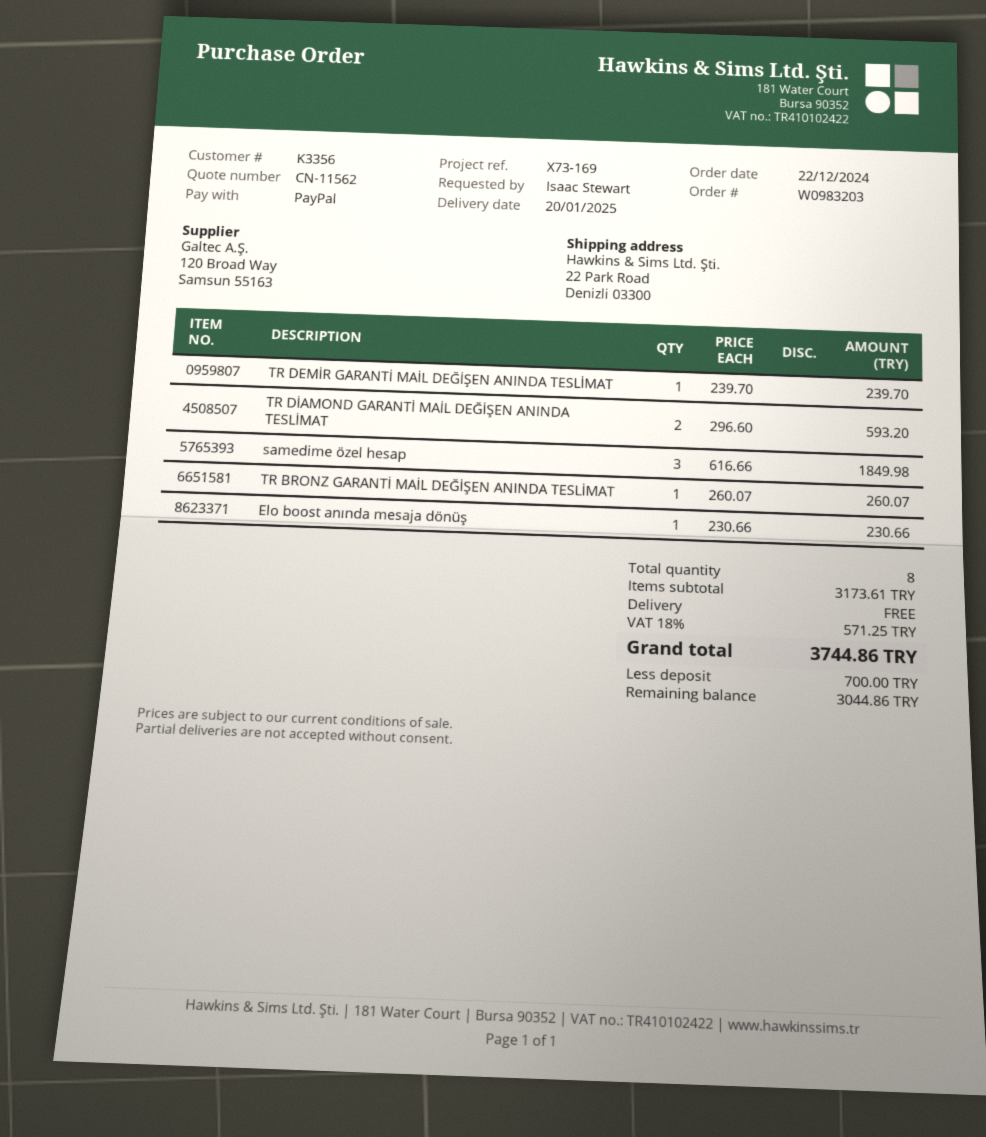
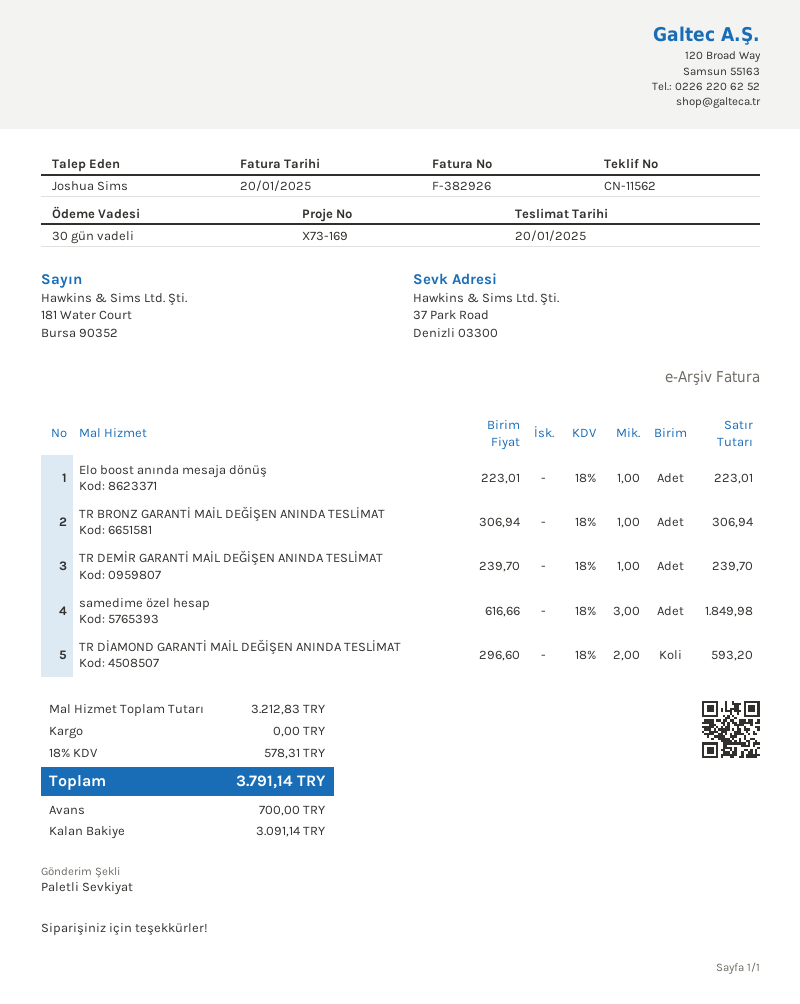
ordered by: Isaac Stewart -> Joshua Sims
ship to: 22 Park Road, Denizli 03300 -> 37 Park Road, Denizli 03300
TR BRONZ GARANTİ MAİL DEĞİŞEN ANINDA TESLİMAT: 1 x 260.07 = 260.07 -> 1 x 306.94 = 306.94
Elo boost anında mesaja dönüş: 1 x 230.66 = 230.66 -> 1 x 223.01 = 223.01
subtotal: 3173.61 -> 3212.83
tax: 18% = 571.25 -> 18% = 578.31
total: 3744.86 -> 3791.14
balance: 3044.86 -> 3091.14

